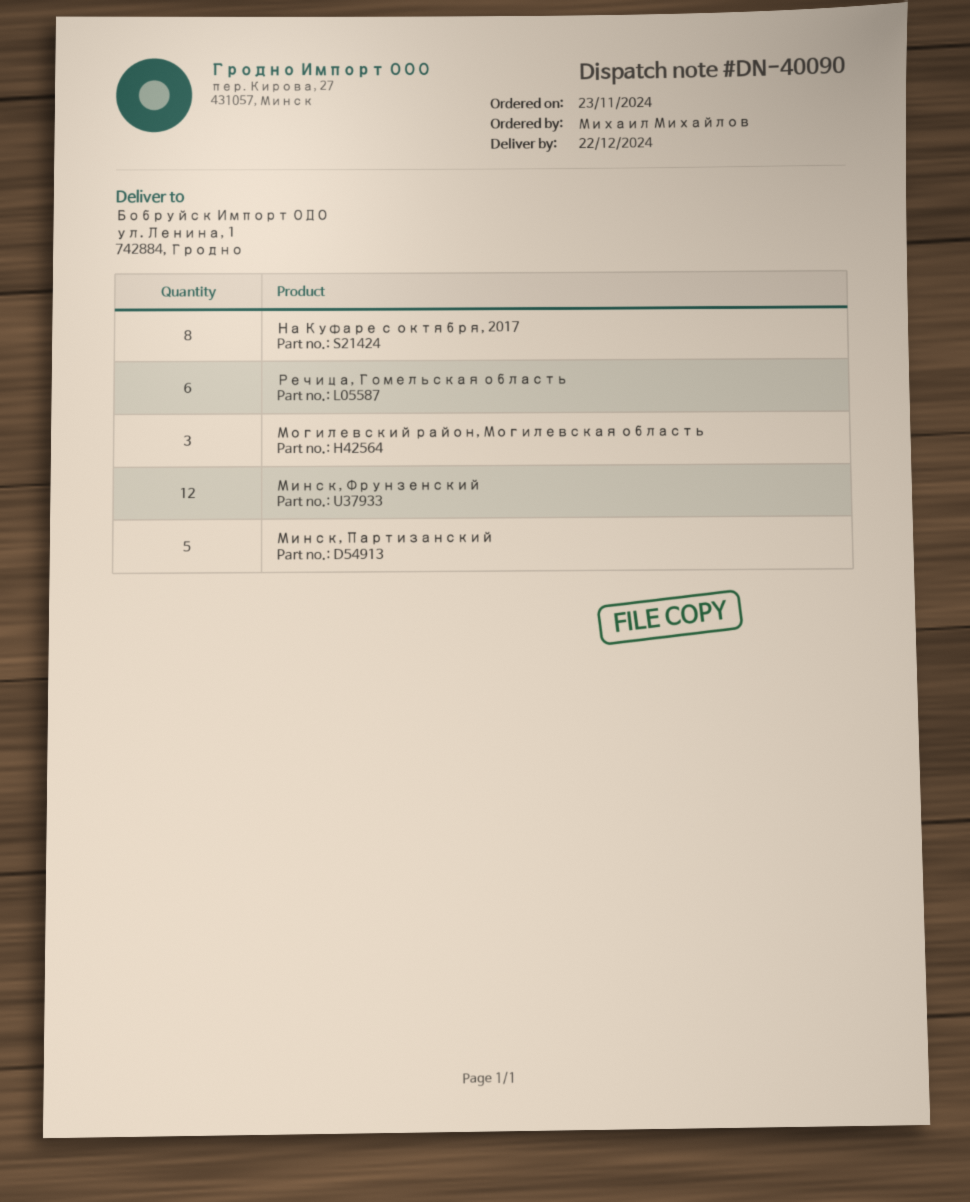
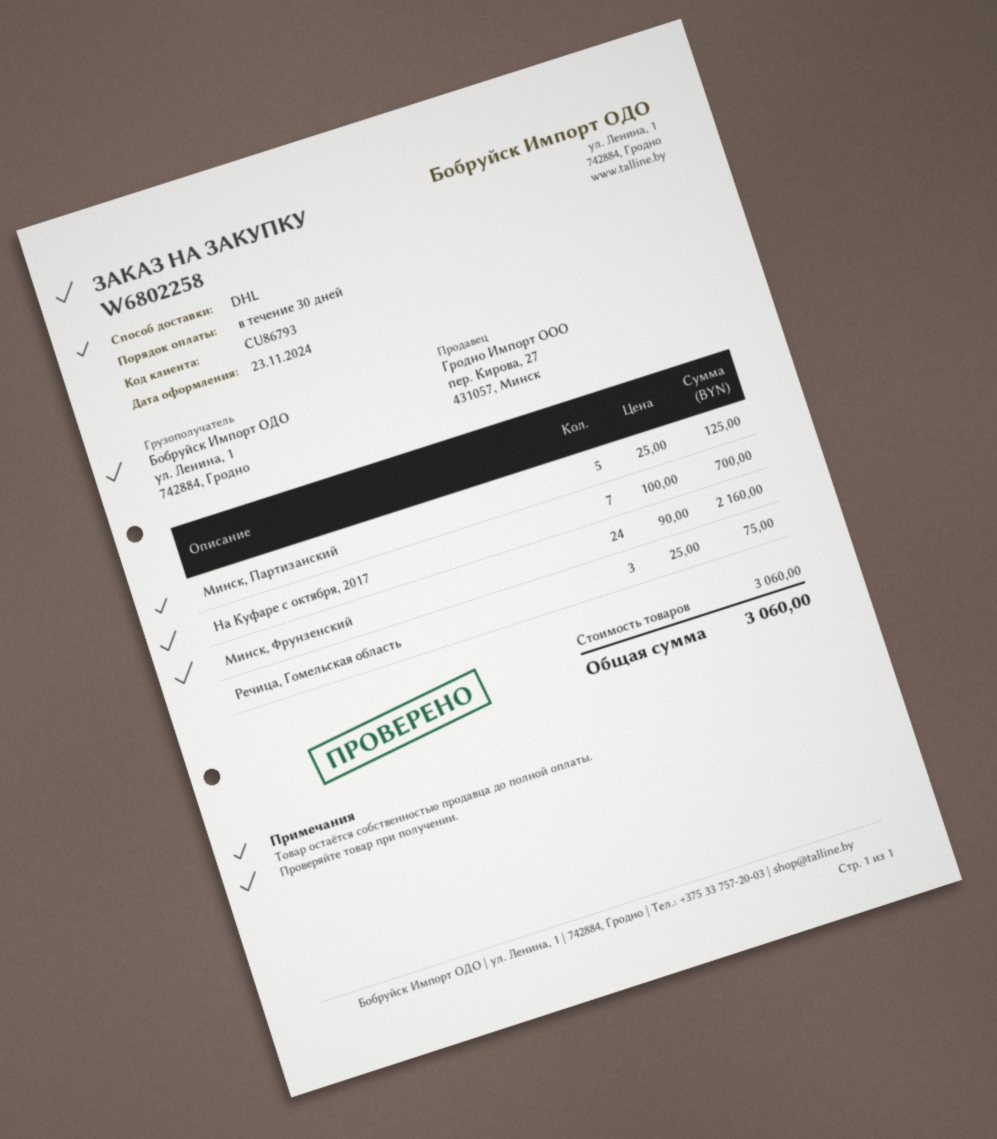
На Куфаре с октября, 2017: 8 -> 7
Речица, Гомельская область: 6 -> 3
Могилевский район, Могилевская область: 3 -> none
Минск, Фрунзенский: 12 -> 24

